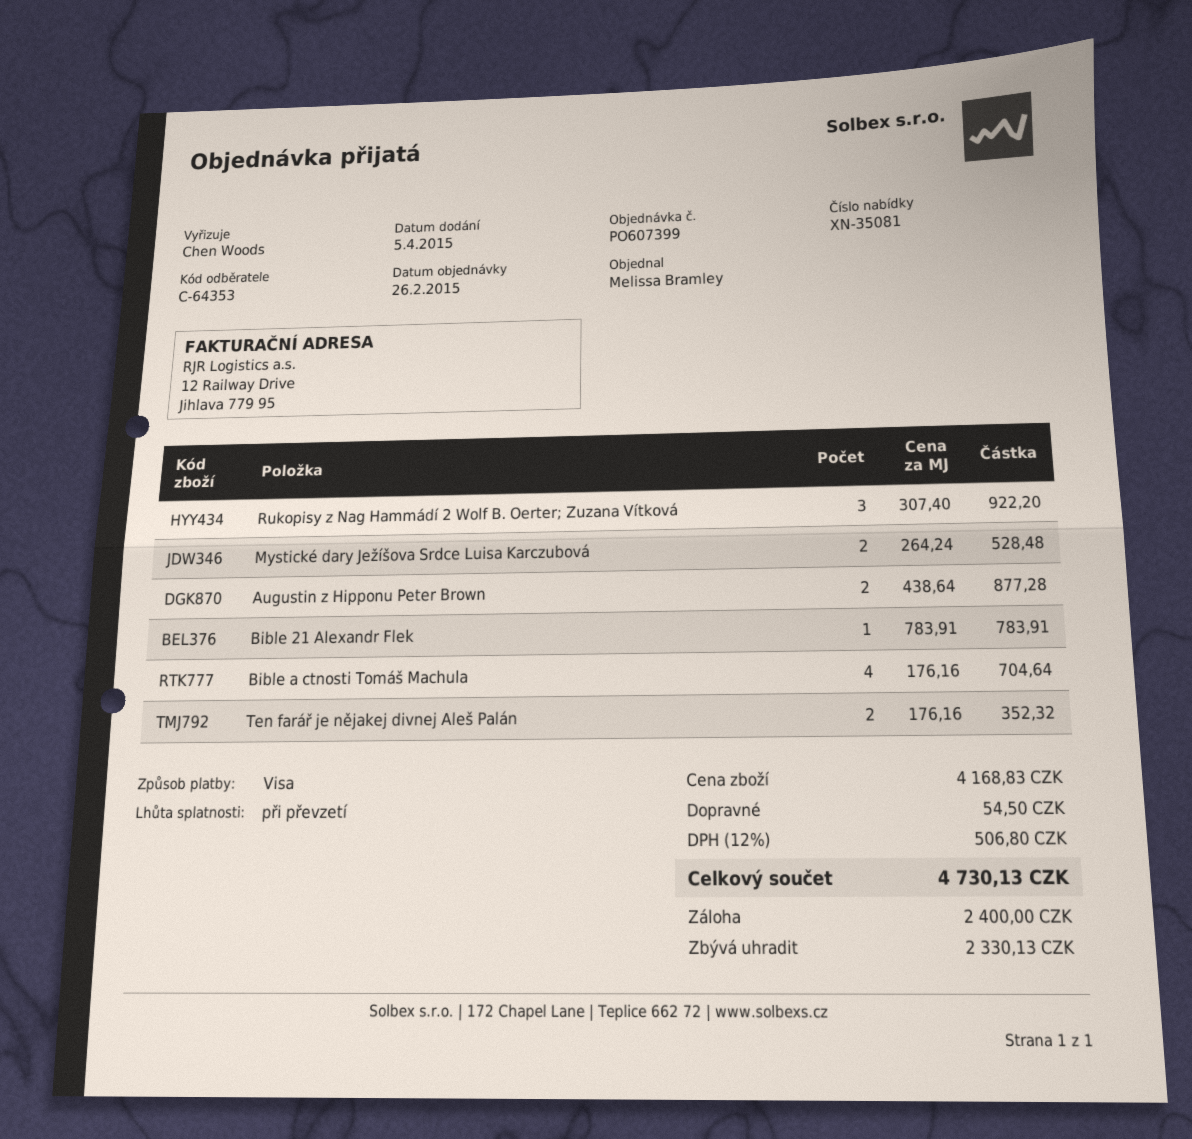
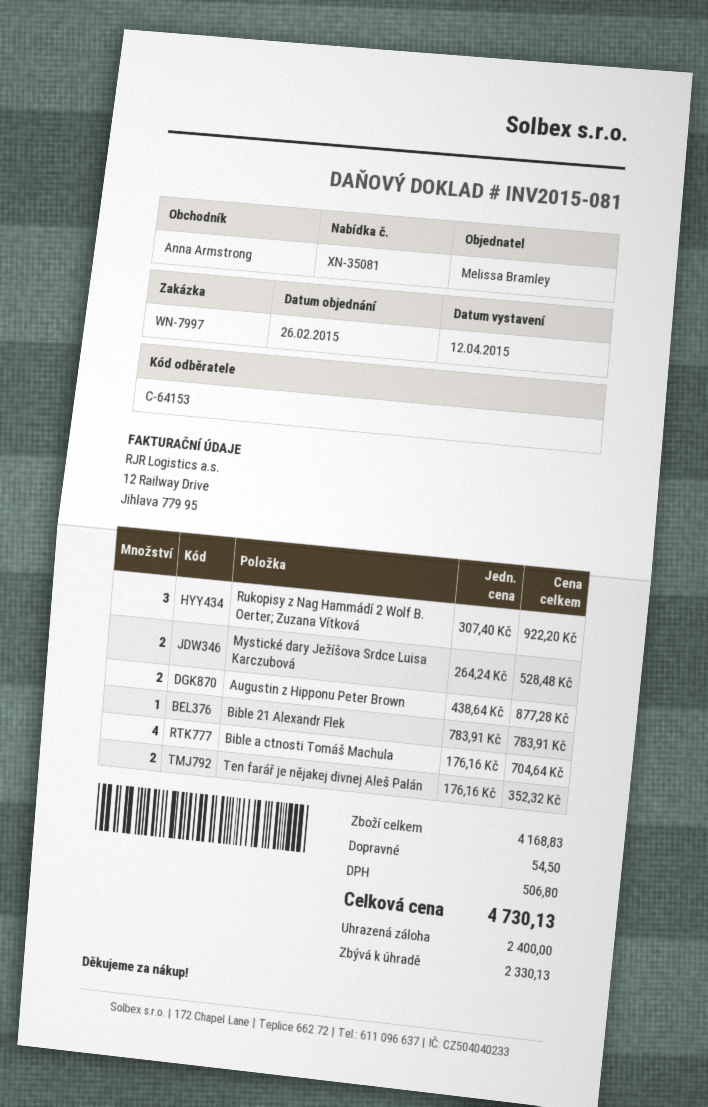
customer number: C-64353 -> C-64153
sales rep: Chen Woods -> Anna Armstrong

